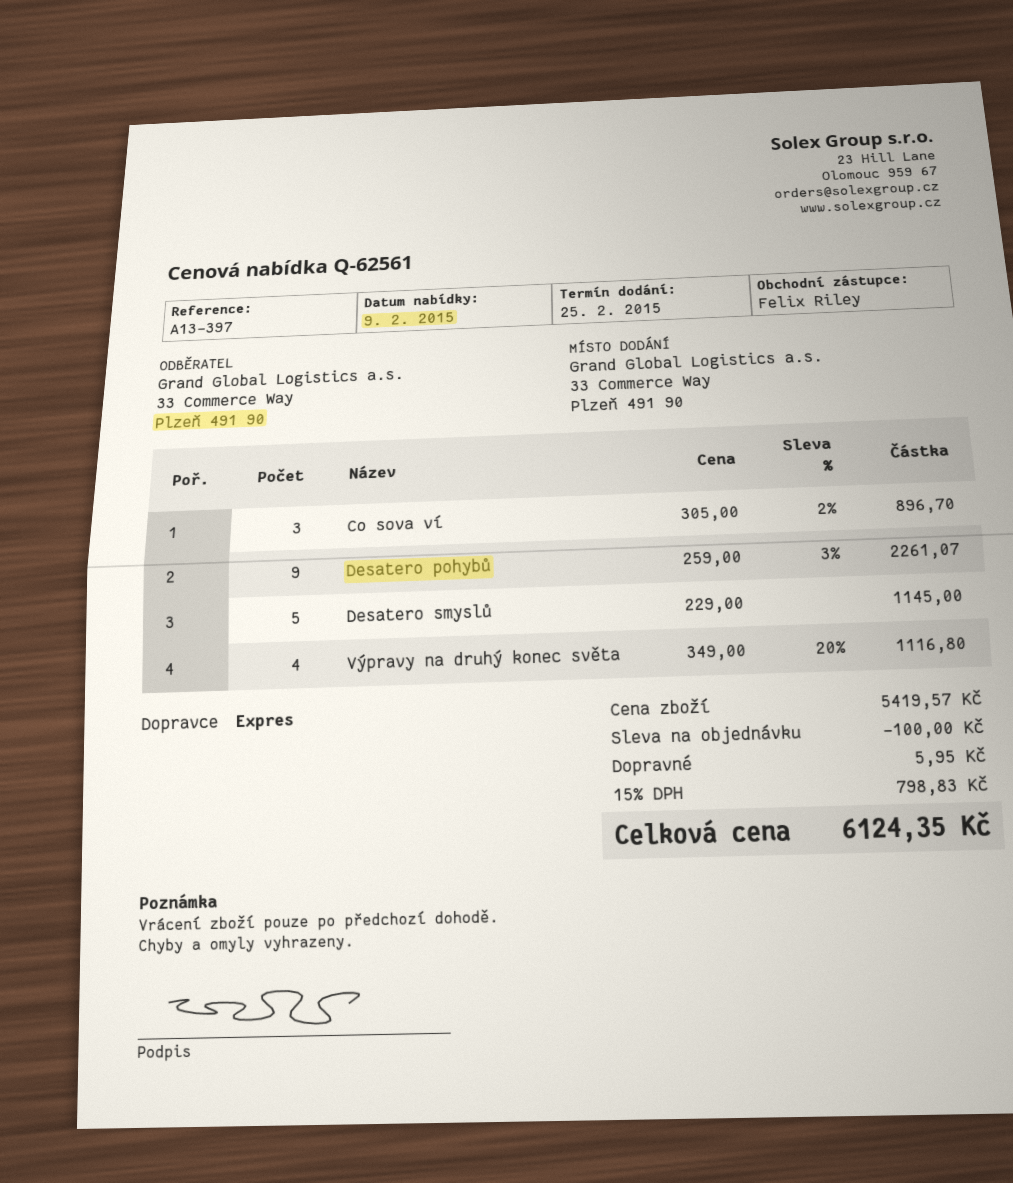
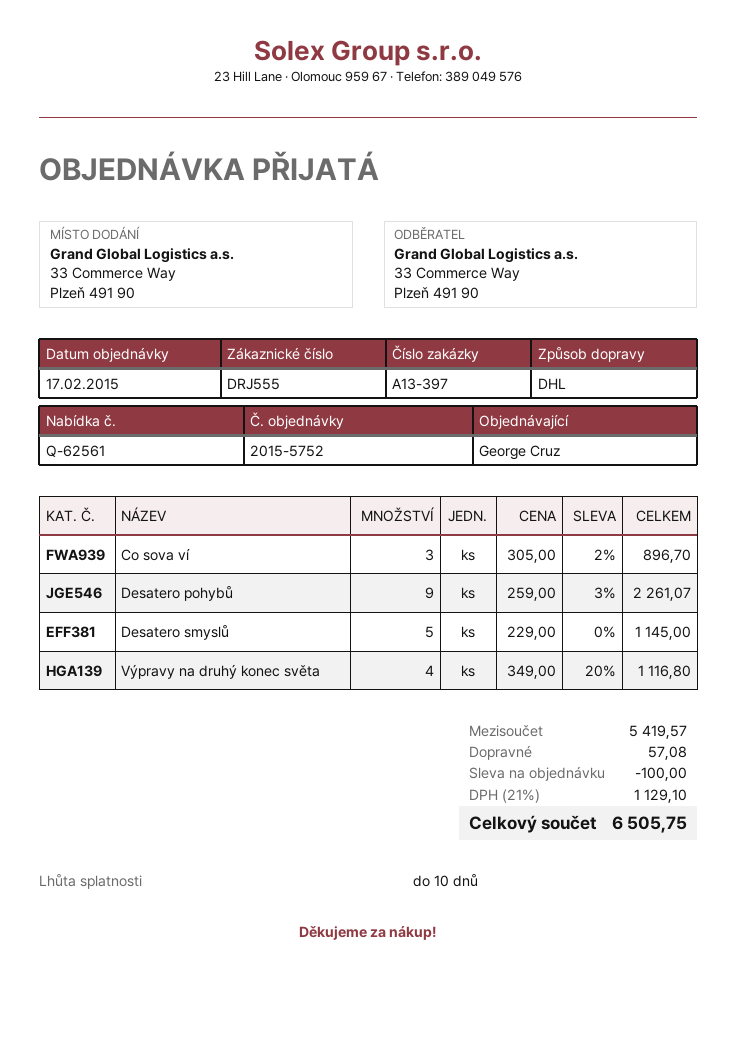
shipping method: express -> DHL
shipping: 5.95 -> 57.08
tax: 15% = 798.83 -> 21% = 1129.10
total: 6124.35 -> 6505.75

